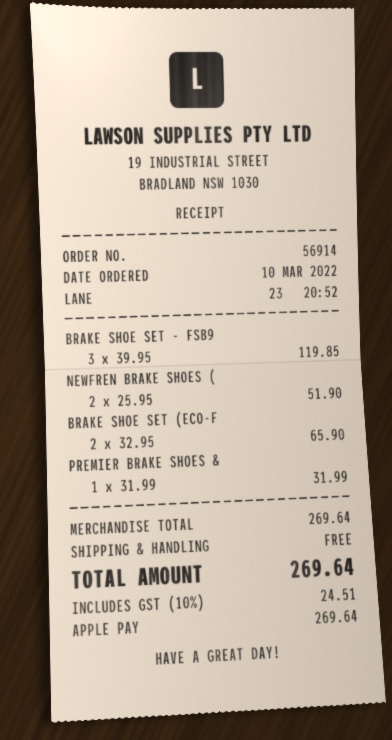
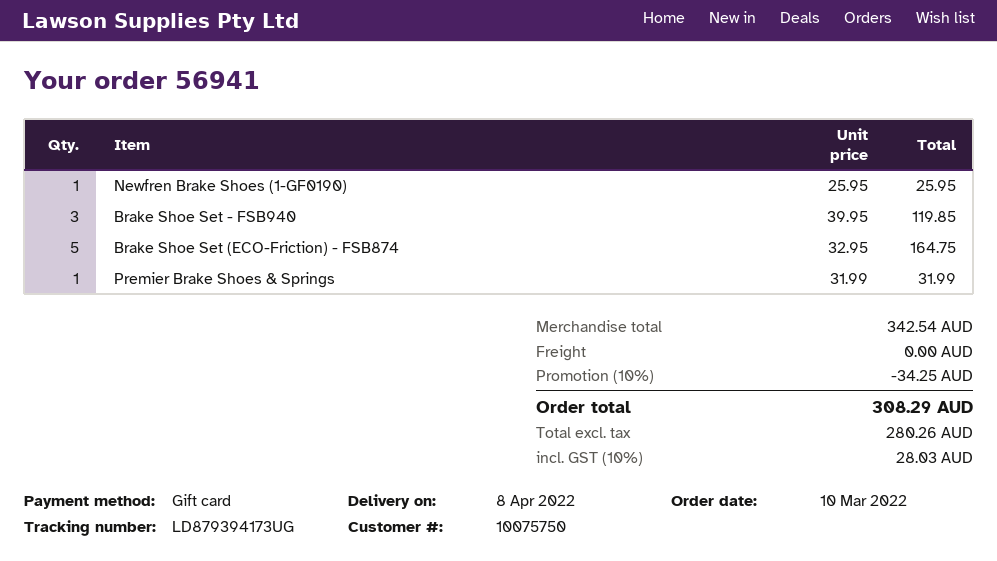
order number: 56914 -> 56941
payment method: Apple Pay -> gift card
NEWFREN BRAKE SHOES (: 2 x 25.95 = 51.90 -> 1 x 25.95 = 25.95
BRAKE SHOE SET (ECO-F: 2 x 32.95 = 65.90 -> 5 x 32.95 = 164.75
subtotal: 269.64 -> 342.54
discount: none -> 10% = 34.25
tax: 10% = 24.51 -> 10% = 28.03
total: 269.64 -> 308.29

